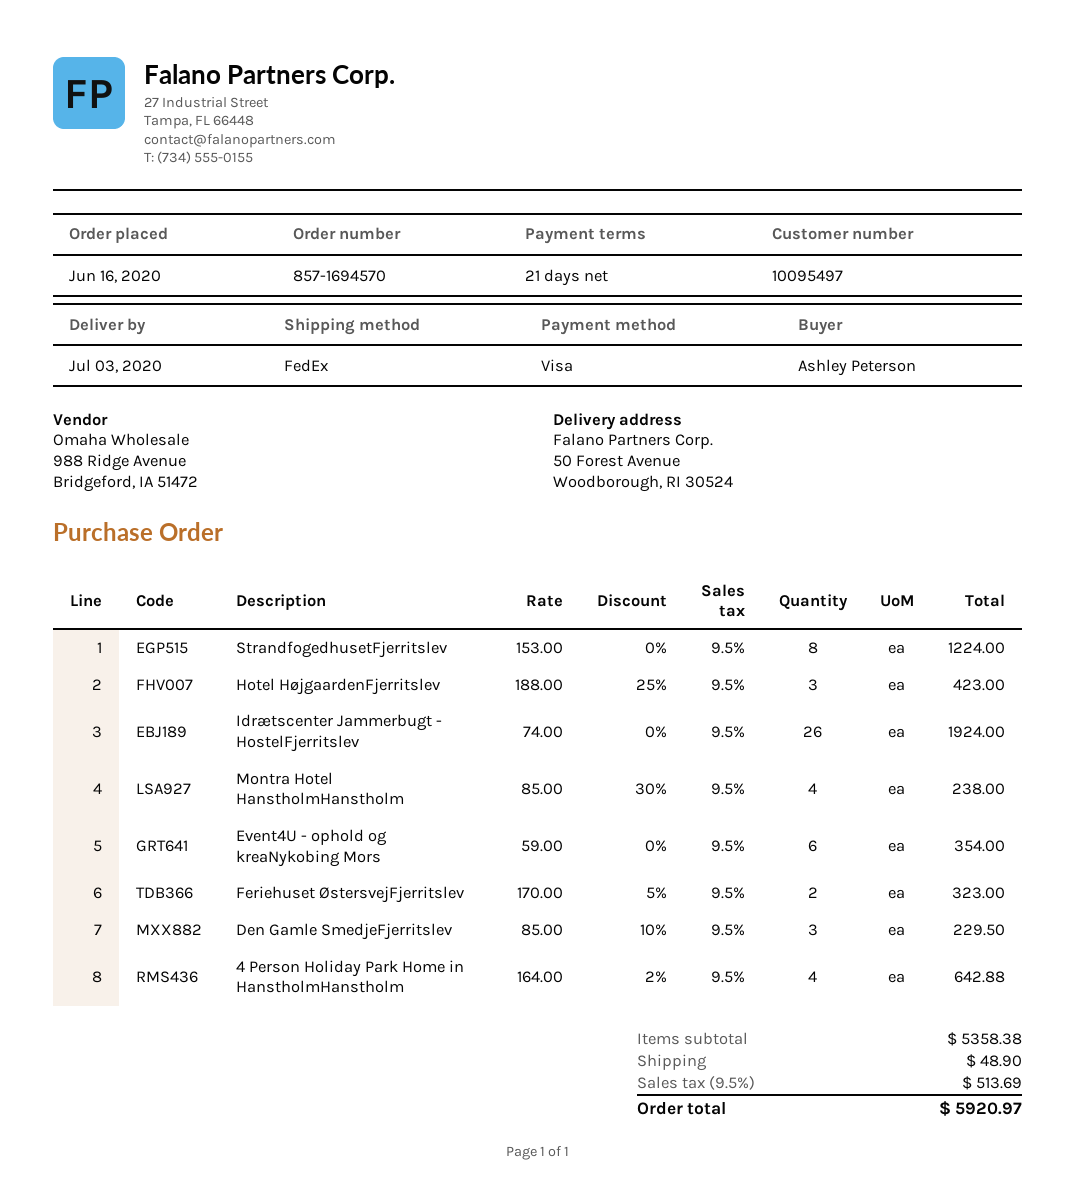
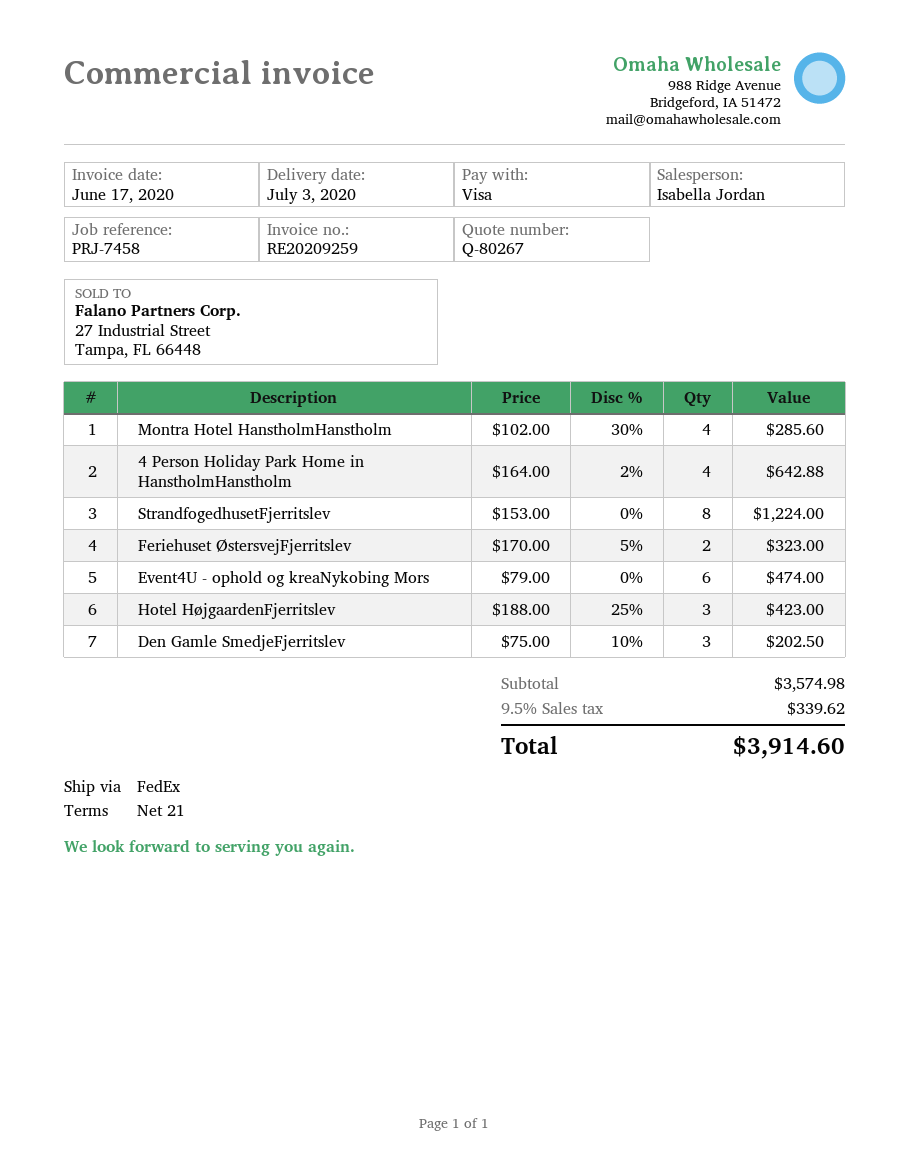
Idrætscenter Jammerbugt - HostelFjerritslev: 26 x 74.00 = 1924.00 -> none
Montra Hotel HanstholmHanstholm: 4 x 85.00 - 30% = 238.00 -> 4 x 102.00 - 30% = 285.60
Event4U - ophold og kreaNykobing Mors: 6 x 59.00 = 354.00 -> 6 x 79.00 = 474.00
Den Gamle SmedjeFjerritslev: 3 x 85.00 - 10% = 229.50 -> 3 x 75.00 - 10% = 202.50
subtotal: 5358.38 -> 3574.98
shipping: 48.90 -> none
tax: 9.5% = 513.69 -> 9.5% = 339.62
total: 5920.97 -> 3914.60

